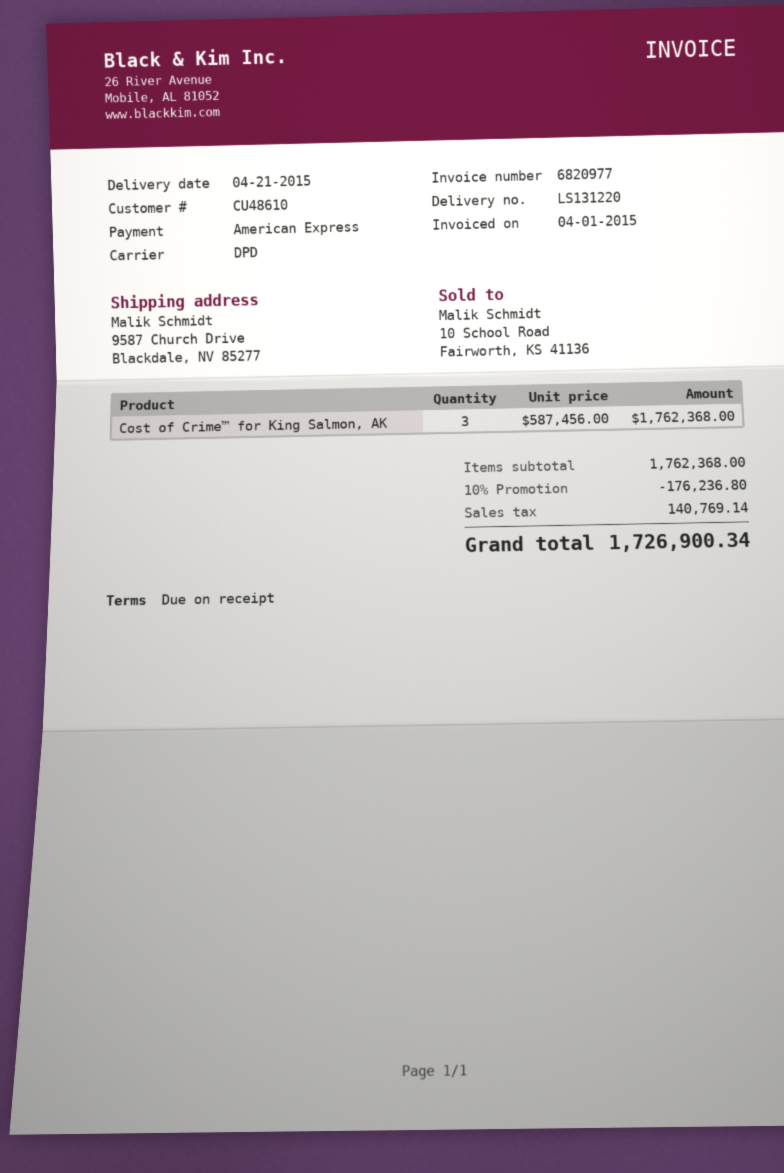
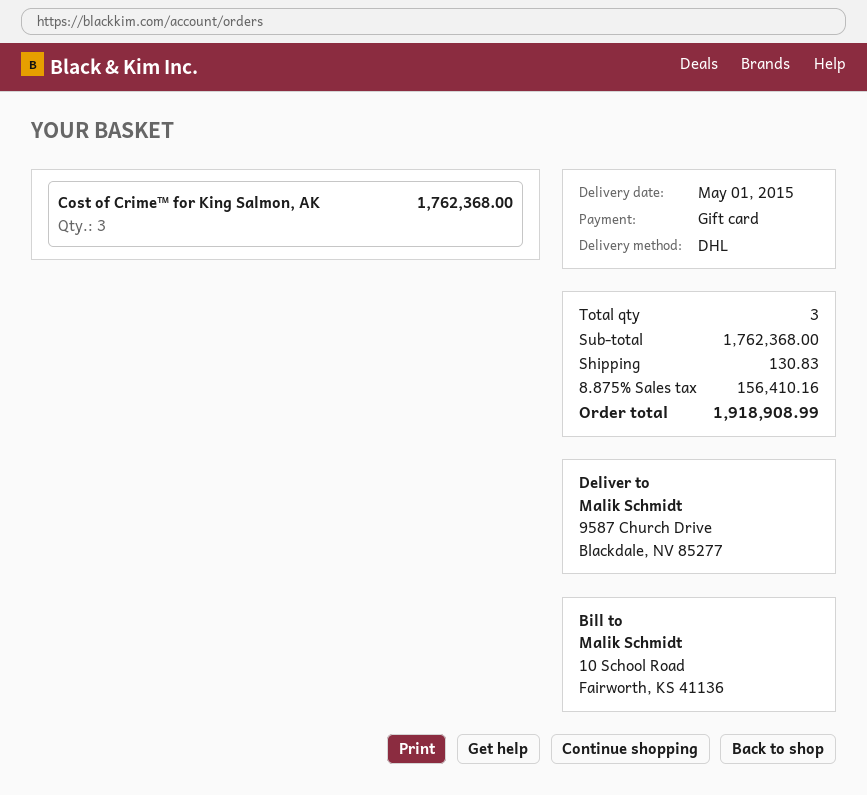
delivery date: 2015-04-21 -> 2015-05-01
payment method: American Express -> gift card
shipping method: DPD -> DHL
discount: 10% = 176236.80 -> none
shipping: none -> 130.83
tax: 140769.14 -> 156410.16
total: 1726900.34 -> 1918908.99

